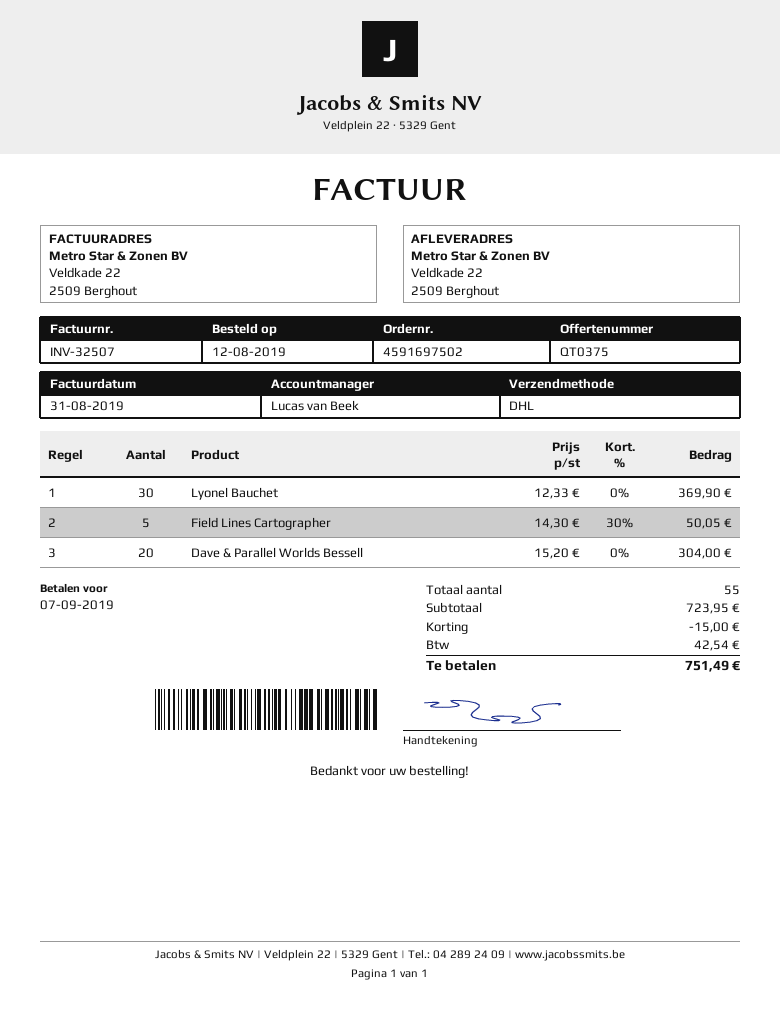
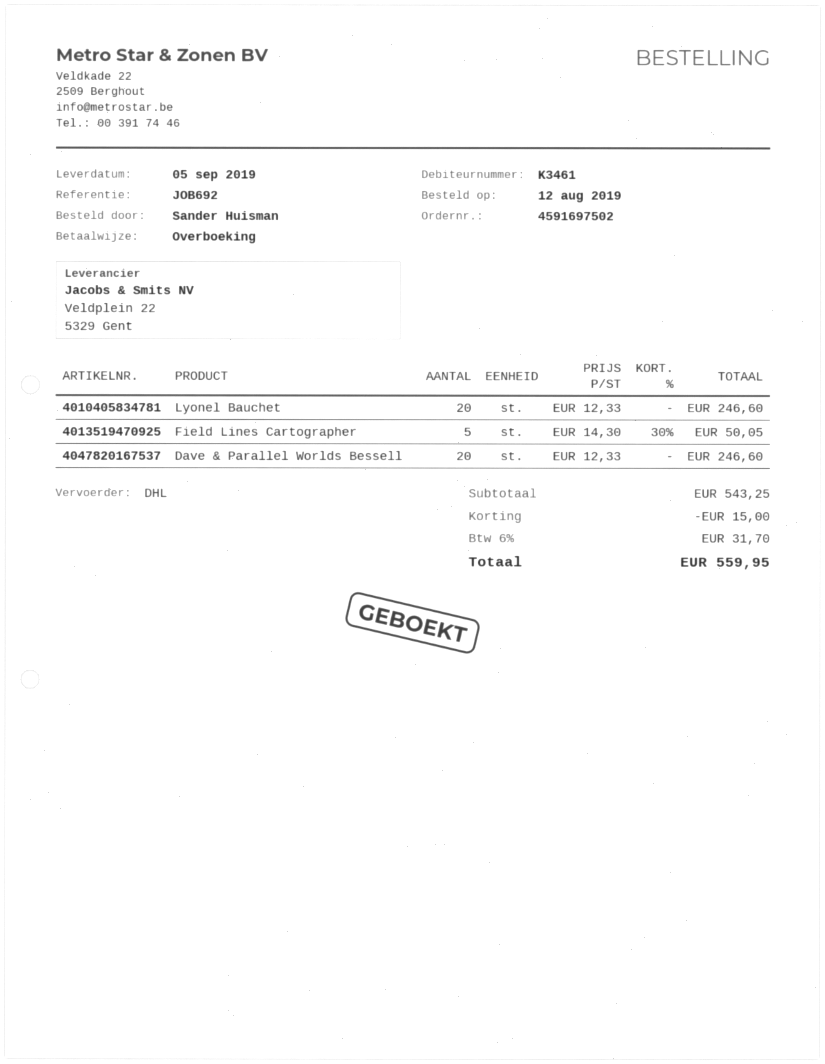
Lyonel Bauchet: 30 x 12.33 = 369.90 -> 20 x 12.33 = 246.60
Dave & Parallel Worlds Bessell: 20 x 15.20 = 304.00 -> 20 x 12.33 = 246.60
subtotal: 723.95 -> 543.25
tax: 42.54 -> 31.70
total: 751.49 -> 559.95

